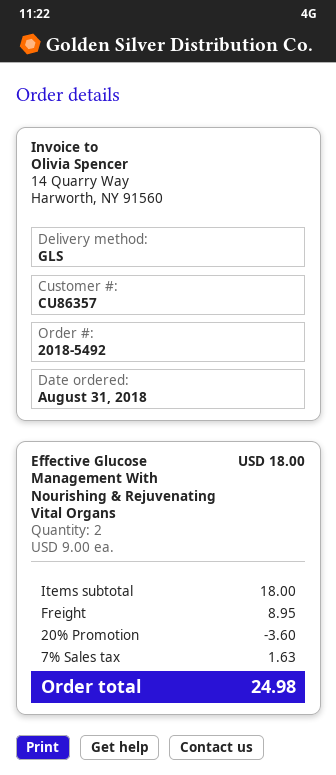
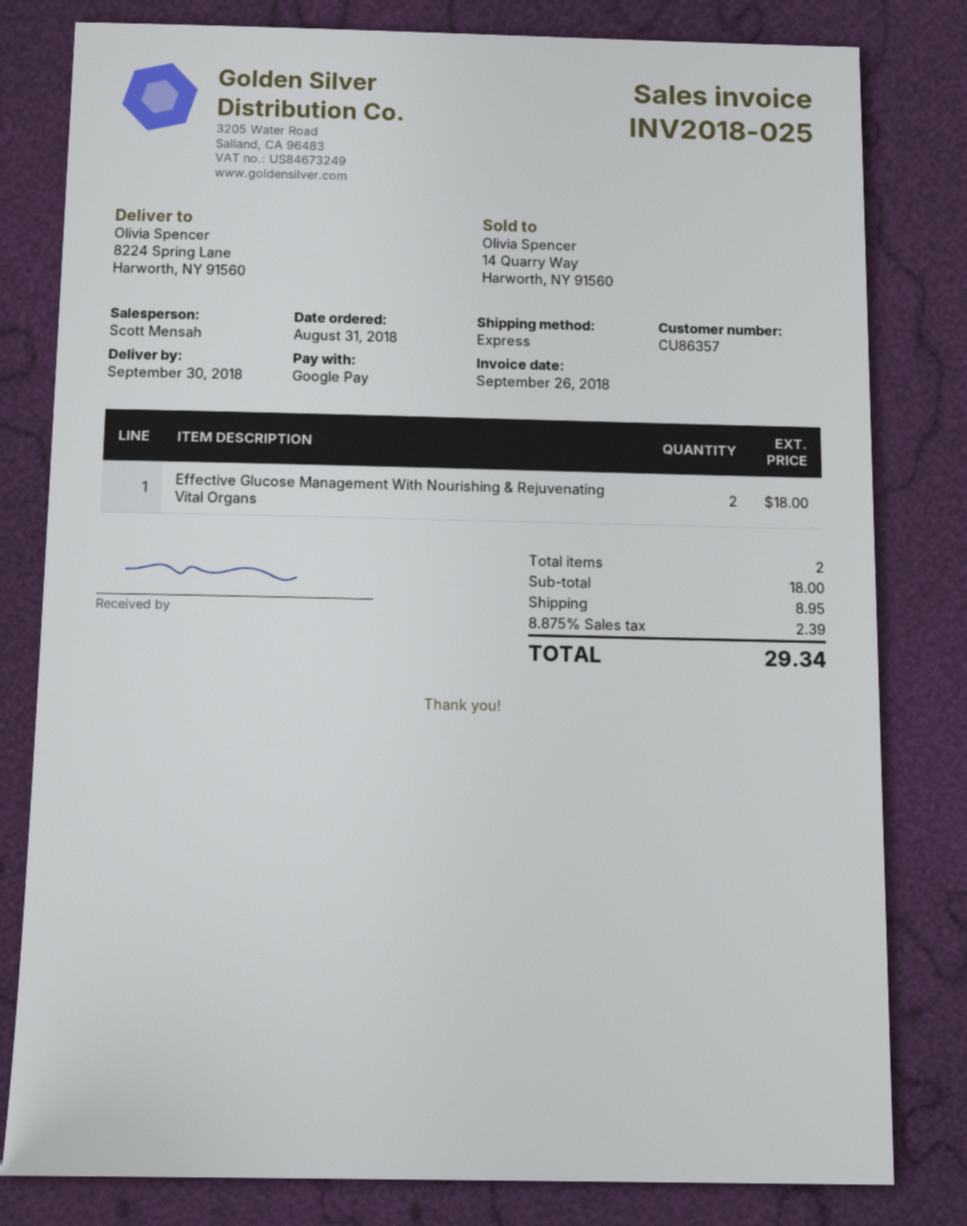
shipping method: GLS -> express
discount: 20% = 3.60 -> none
tax: 7% = 1.63 -> 8.875% = 2.39
total: 24.98 -> 29.34

